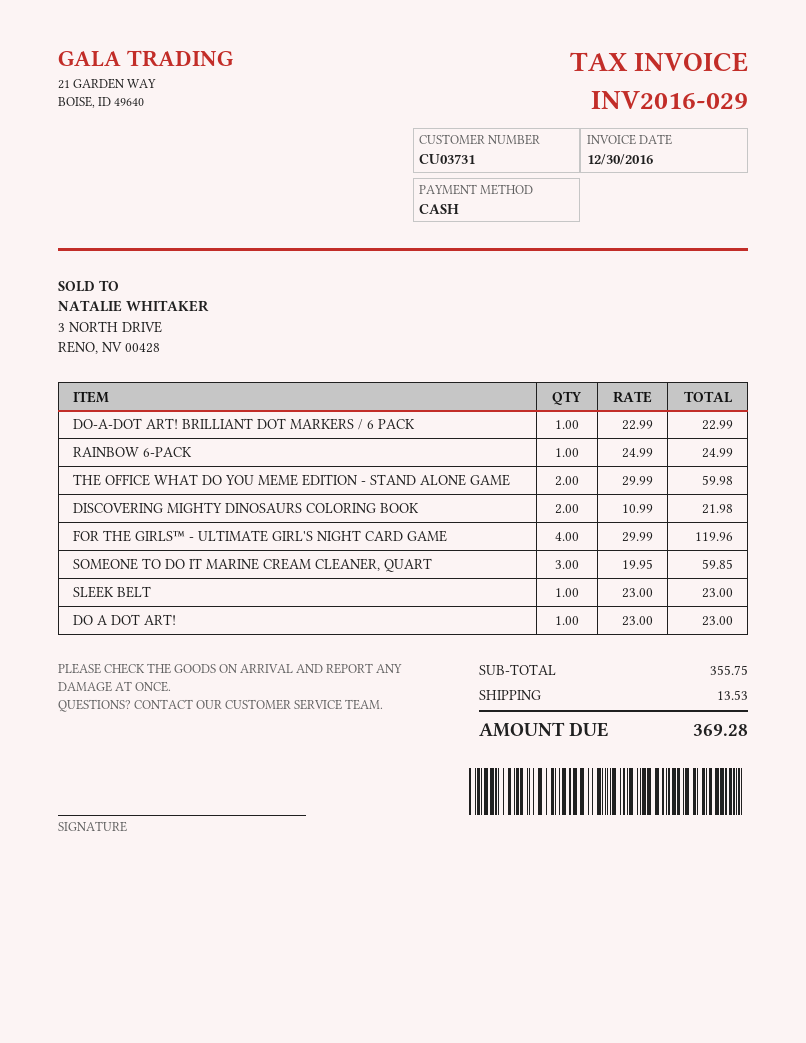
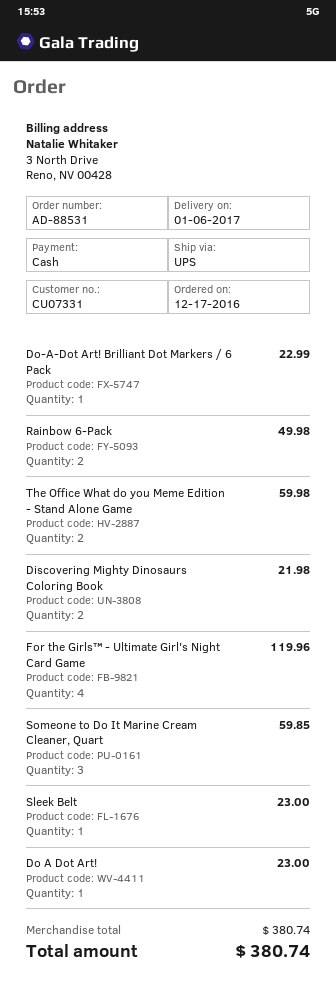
customer number: CU03731 -> CU07331
RAINBOW 6-PACK: 1 for 24.99 -> 2 for 49.98
subtotal: 355.75 -> 380.74
shipping: 13.53 -> none
total: 369.28 -> 380.74

